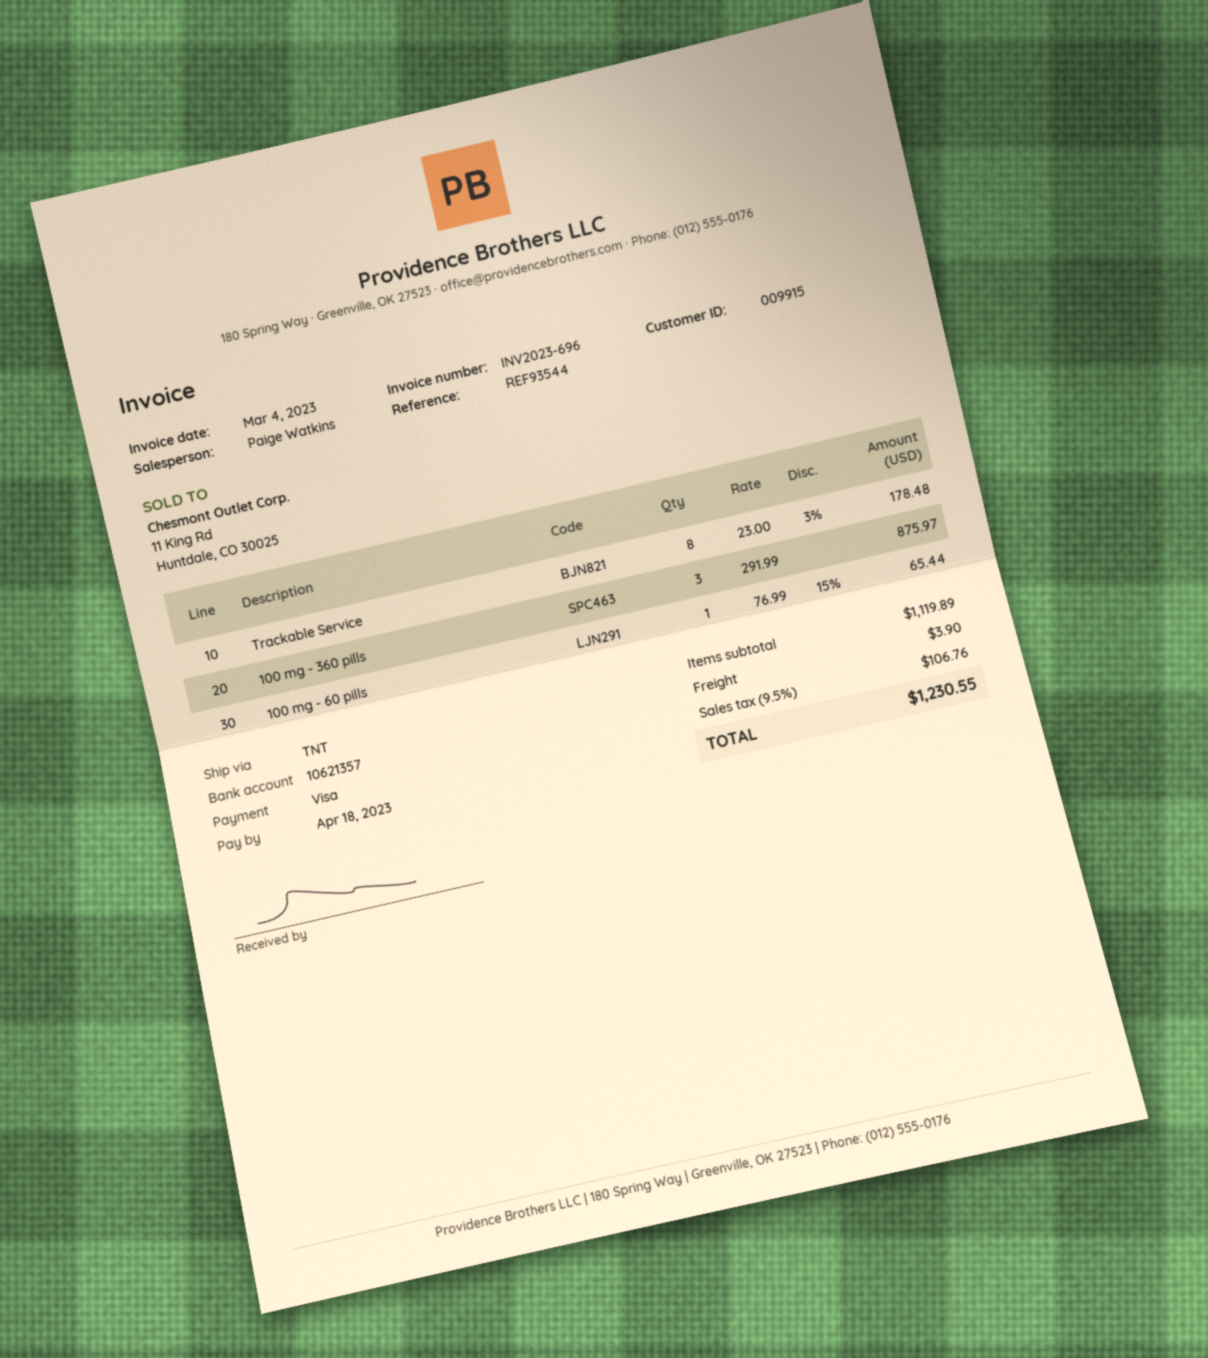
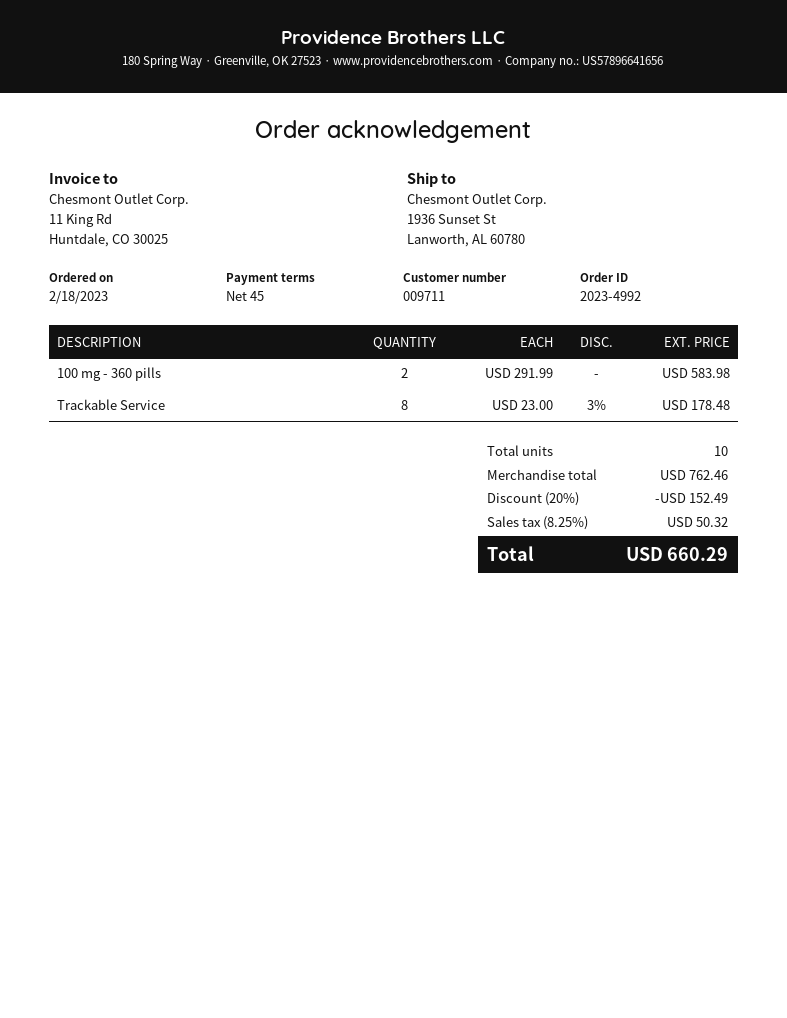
customer number: 009915 -> 009711
100 mg - 360 pills: 3 x 291.99 = 875.97 -> 2 x 291.99 = 583.98
100 mg - 60 pills: 1 x 76.99 - 15% = 65.44 -> none
subtotal: 1119.89 -> 762.46
discount: none -> 20% = 152.49
shipping: 3.90 -> none
tax: 9.5% = 106.76 -> 8.25% = 50.32
total: 1230.55 -> 660.29

